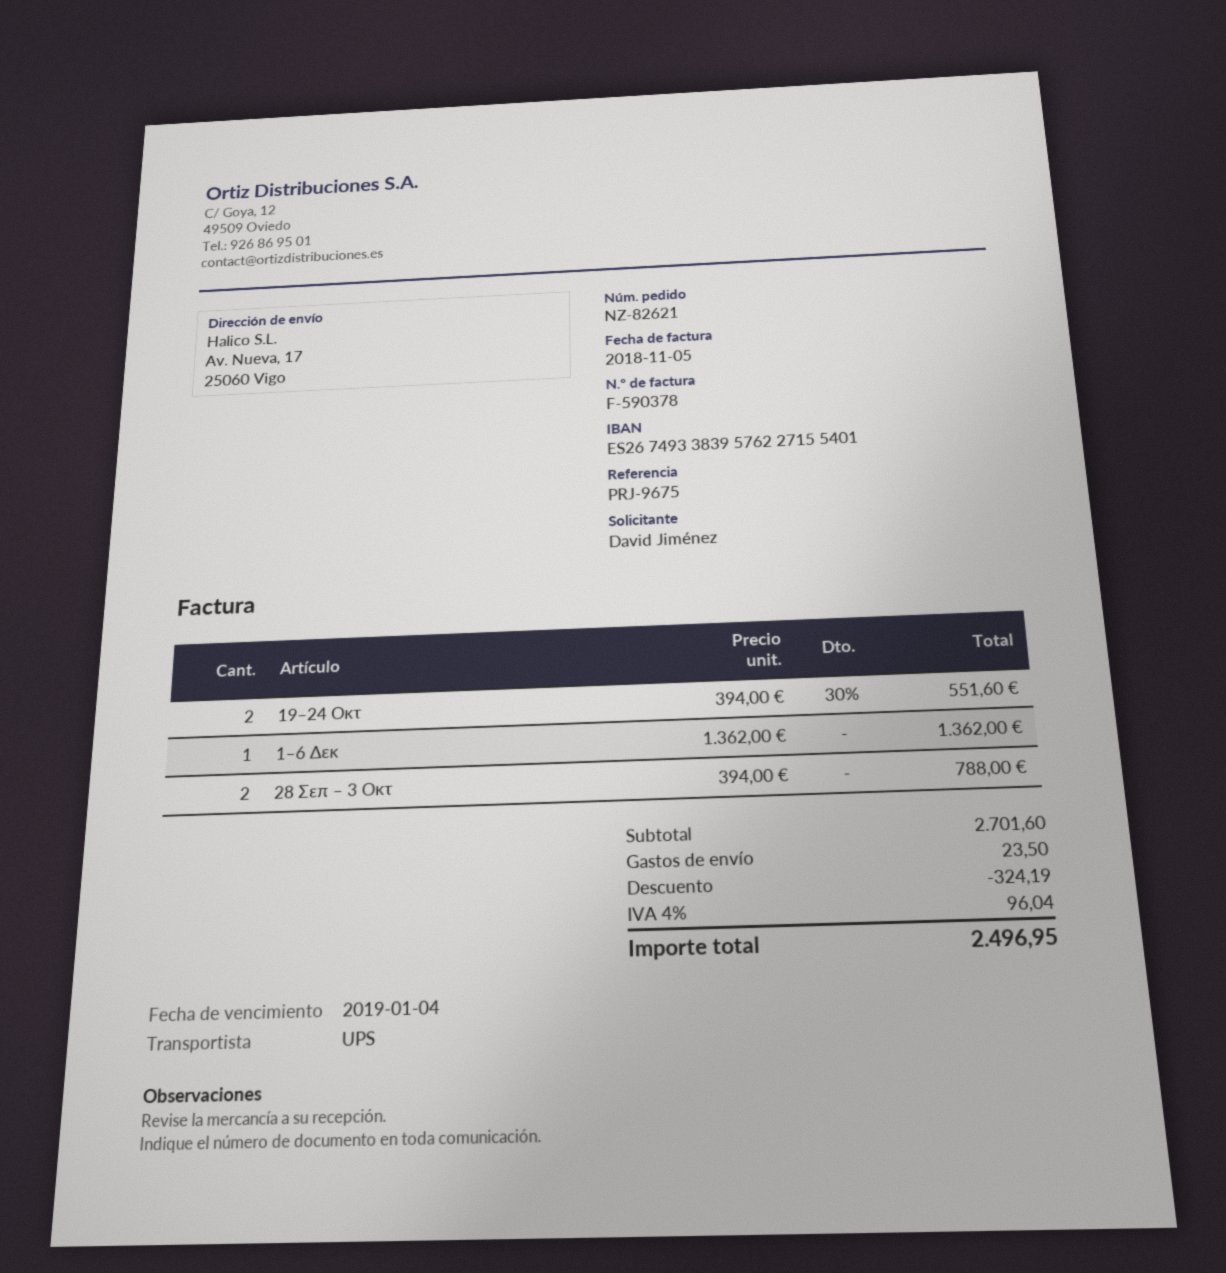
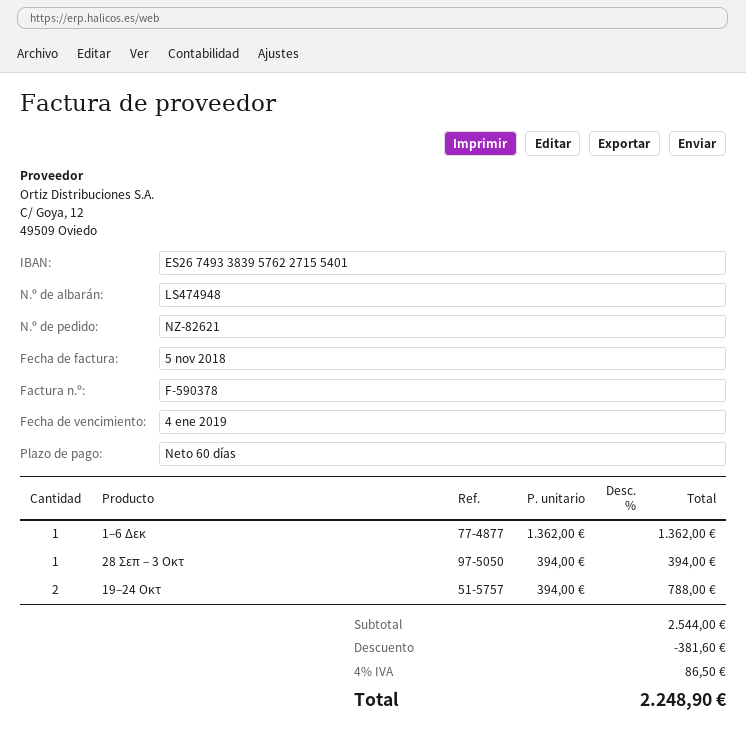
19–24 Οκτ: 2 x 394.00 - 30% = 551.60 -> 2 x 394.00 = 788.00
28 Σεπ – 3 Οκτ: 2 x 394.00 = 788.00 -> 1 x 394.00 = 394.00
subtotal: 2701.60 -> 2544.00
discount: 324.19 -> 381.60
shipping: 23.50 -> none
tax: 4% = 96.04 -> 4% = 86.50
total: 2496.95 -> 2248.90

